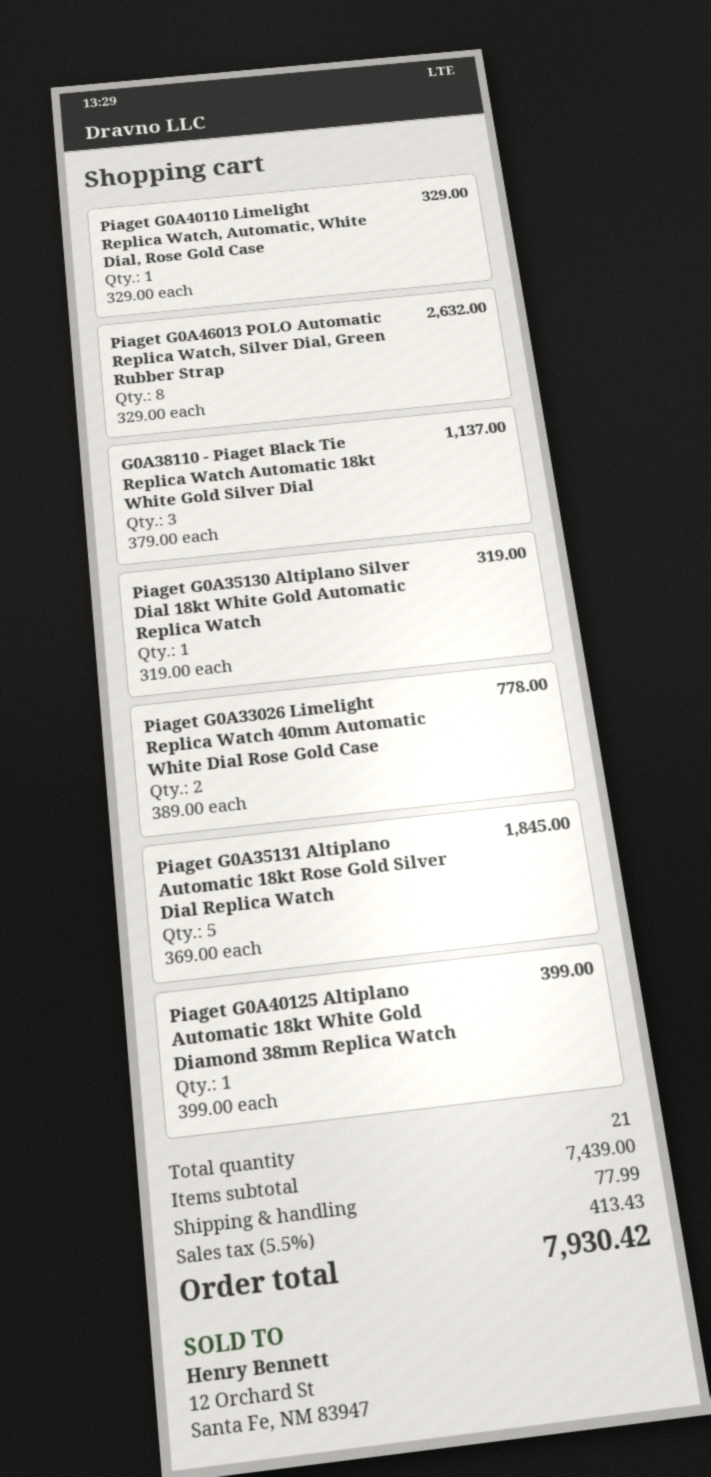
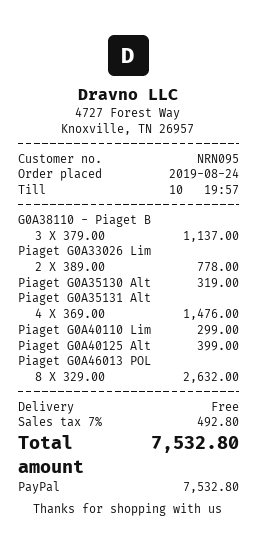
Piaget G0A40110 Limelight Replica Watch, Automatic, White Dial, Rose Gold Case: 1 x 329.00 = 329.00 -> 1 x 299.00 = 299.00
Piaget G0A35131 Altiplano Automatic 18kt Rose Gold Silver Dial Replica Watch: 5 x 369.00 = 1845.00 -> 4 x 369.00 = 1476.00
shipping: 77.99 -> 0.00
tax: 5.5% = 413.43 -> 7% = 492.80
total: 7930.42 -> 7532.80

